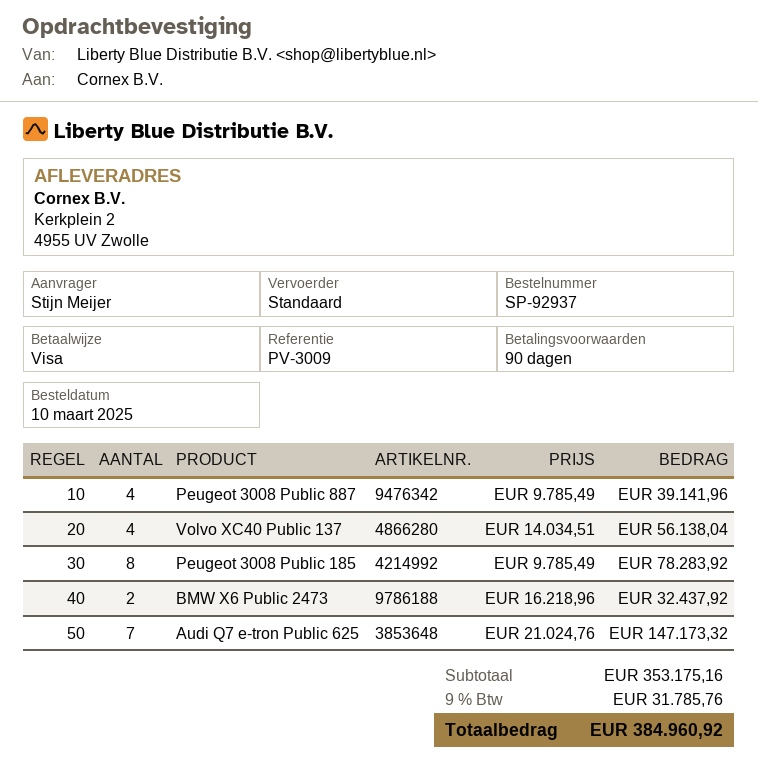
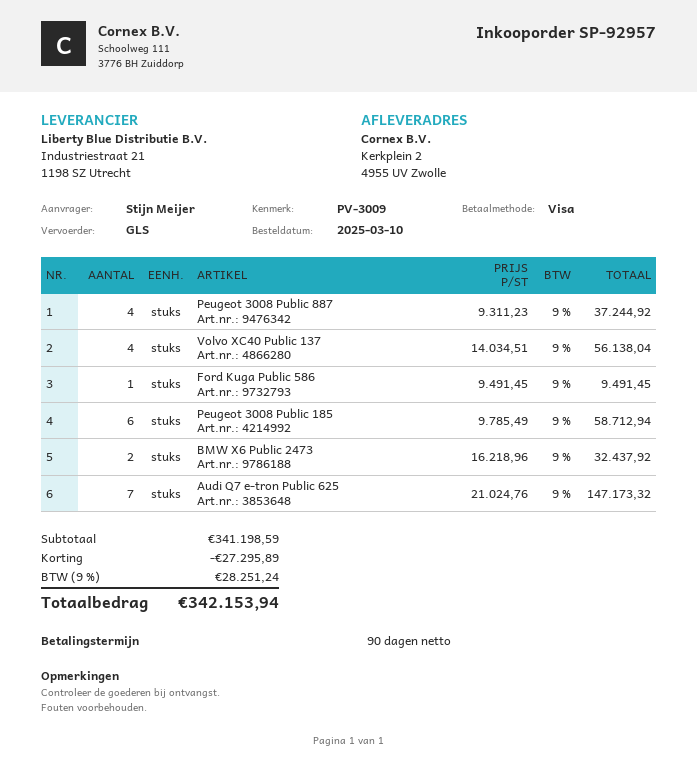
order number: SP-92937 -> SP-92957
shipping method: standard -> GLS
Peugeot 3008 Public 887: 4 x 9785.49 = 39141.96 -> 4 x 9311.23 = 37244.92
Peugeot 3008 Public 185: 8 x 9785.49 = 78283.92 -> 6 x 9785.49 = 58712.94
Ford Kuga Public 586: none -> 1 x 9491.45 = 9491.45
subtotal: 353175.16 -> 341198.59
discount: none -> 27295.89
tax: 9% = 31785.76 -> 9% = 28251.24
total: 384960.92 -> 342153.94

